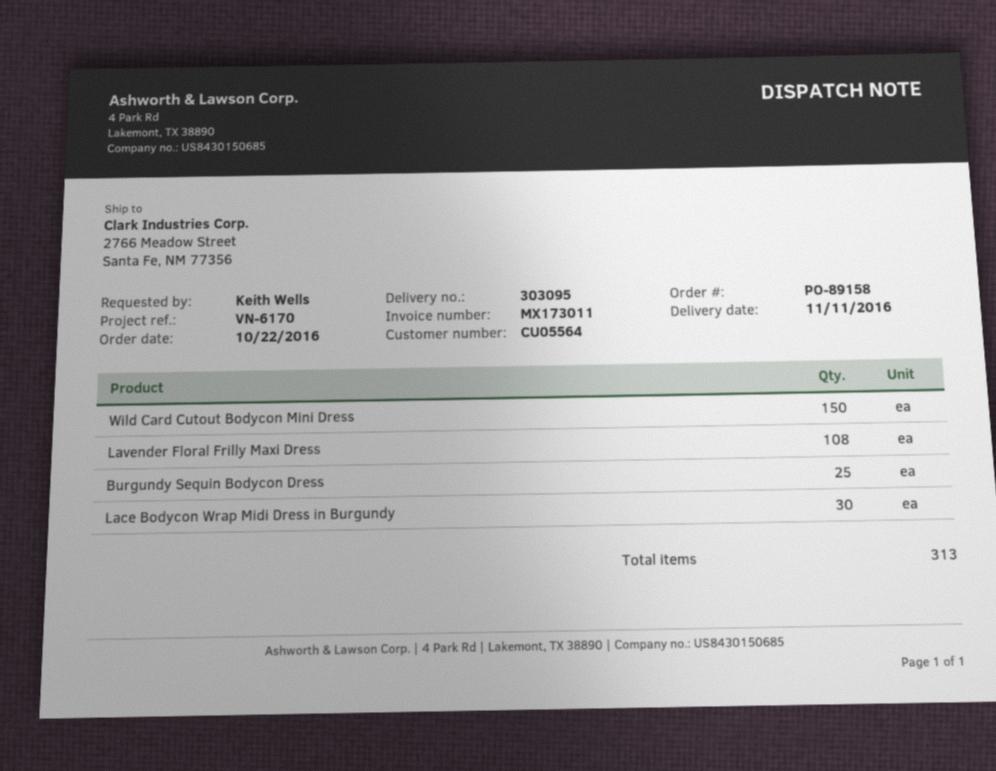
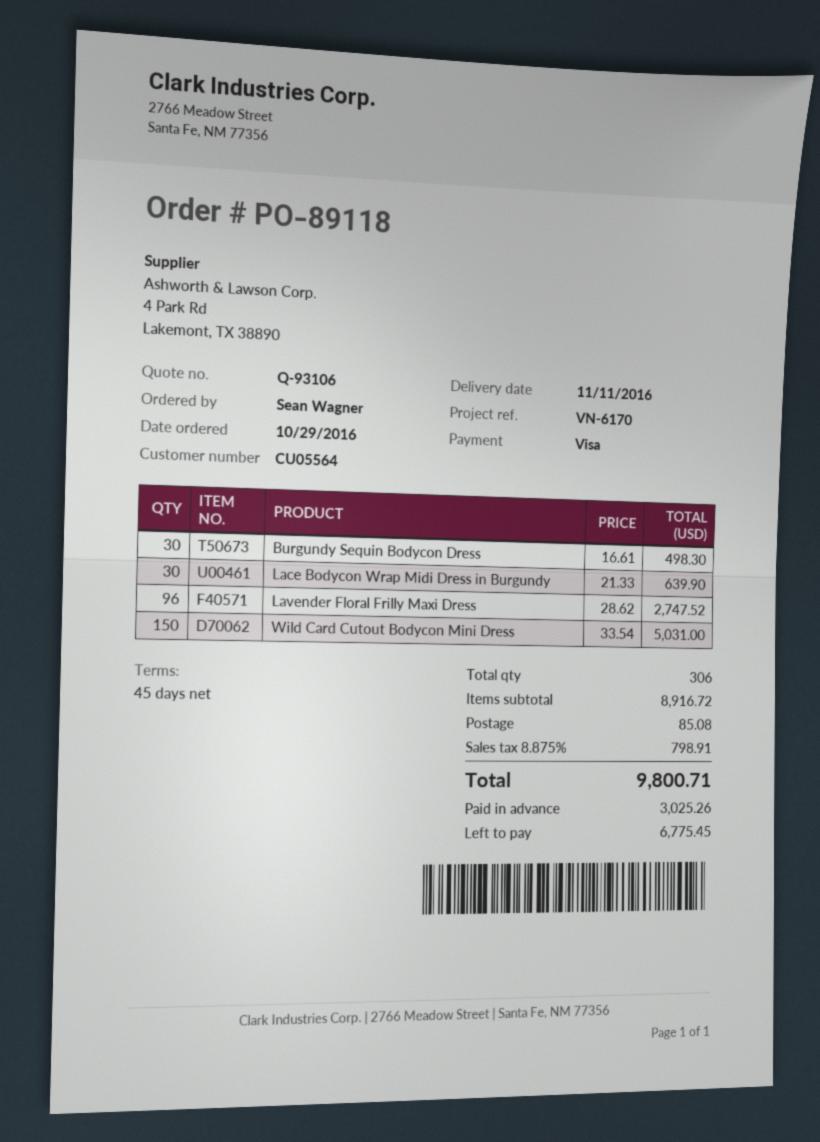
order number: PO-89158 -> PO-89118
order date: 2016-10-22 -> 2016-10-29
ordered by: Keith Wells -> Sean Wagner
Lavender Floral Frilly Maxi Dress: 108 -> 96
Burgundy Sequin Bodycon Dress: 25 -> 30
total quantity: 313 -> 306

